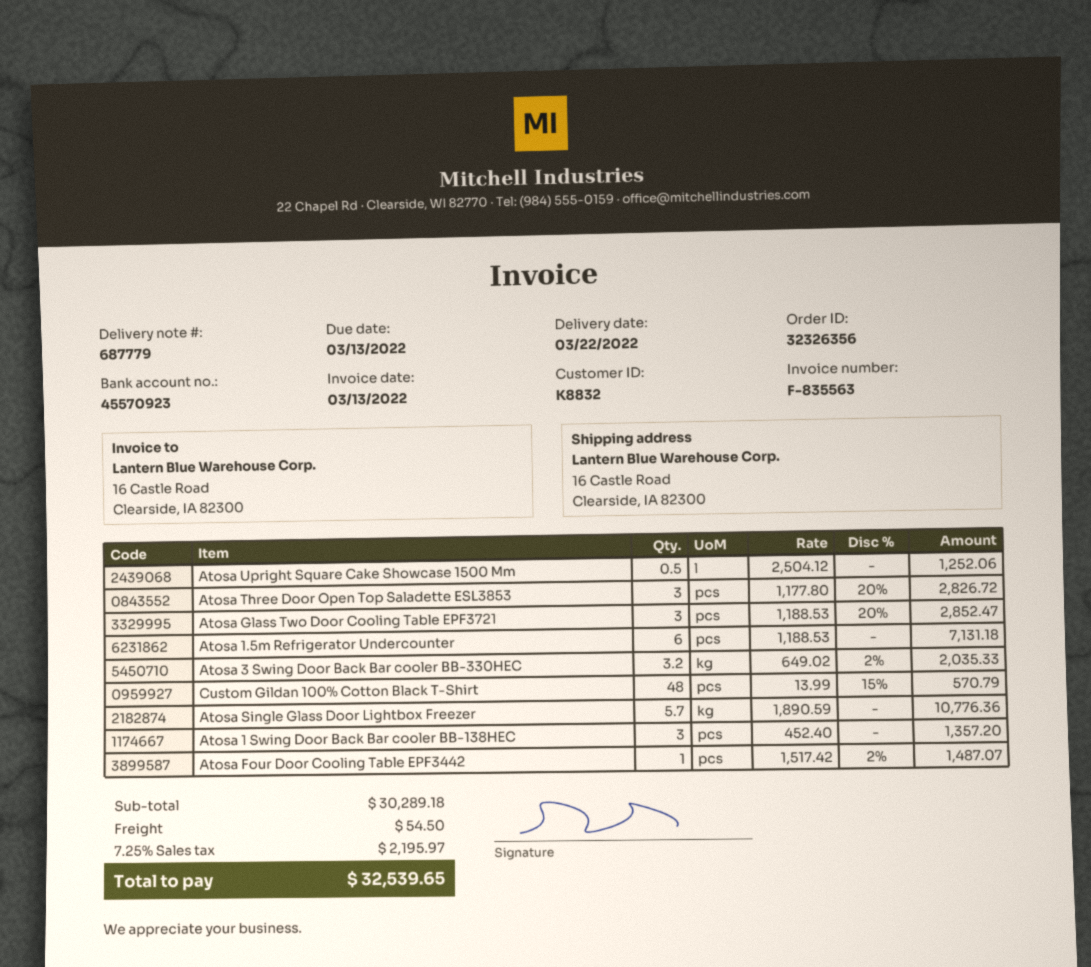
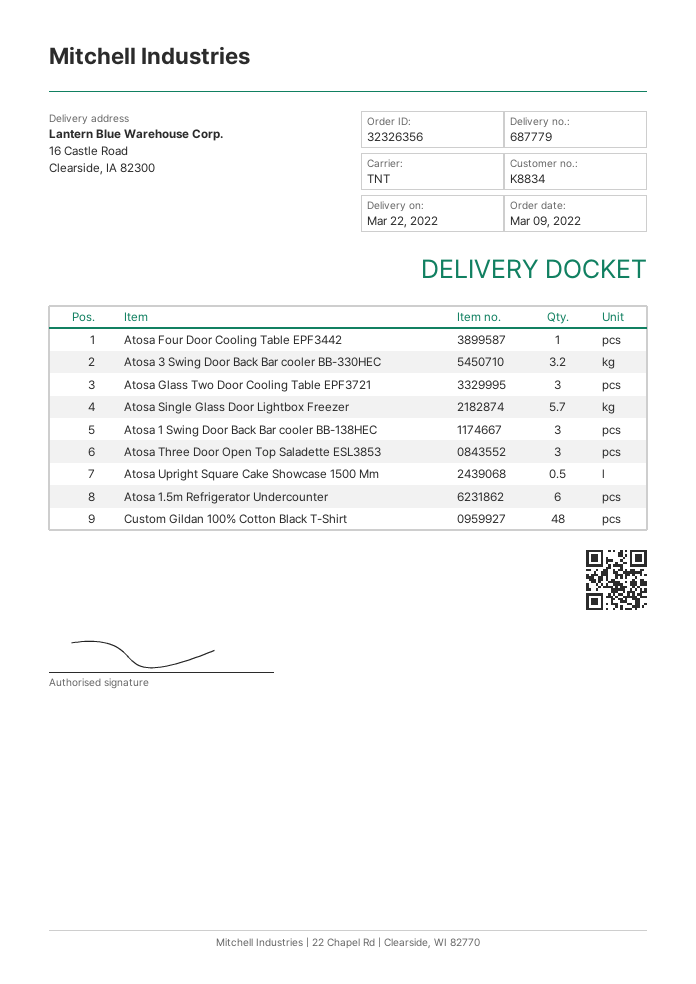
customer number: K8832 -> K8834

